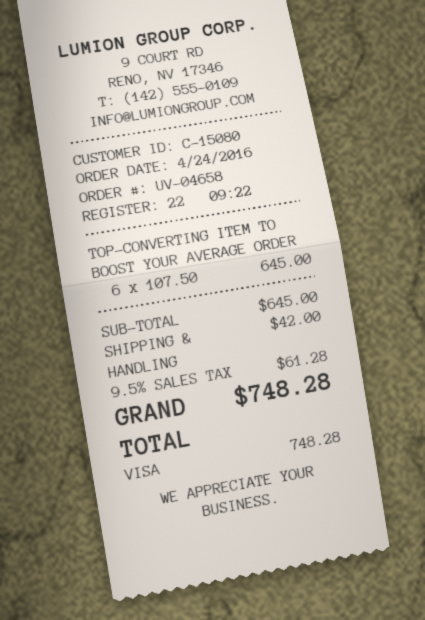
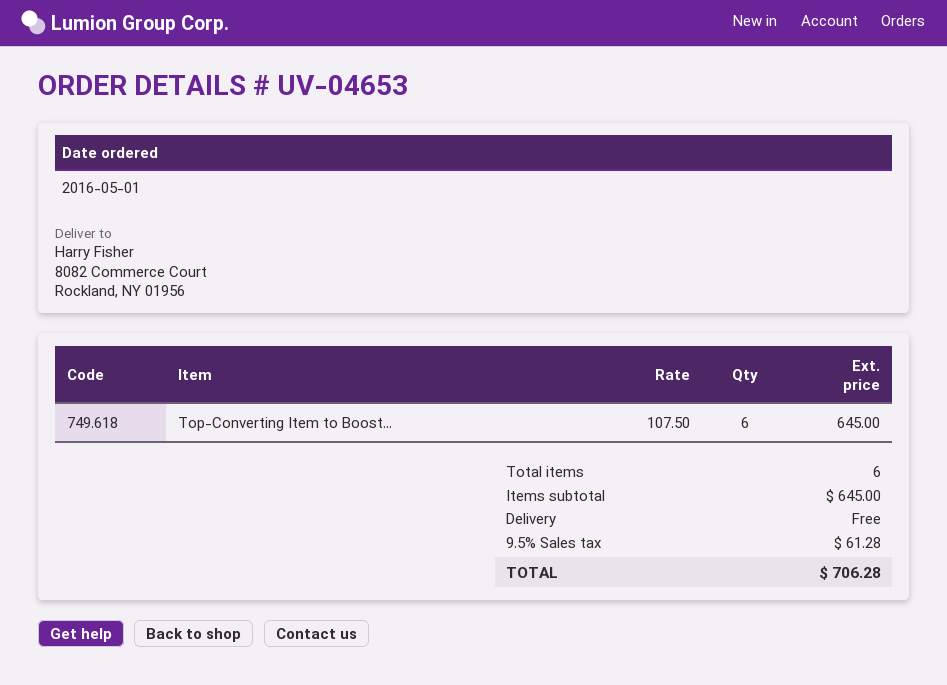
order number: UV-04658 -> UV-04653
order date: 2016-04-24 -> 2016-05-01
shipping: 42.00 -> 0.00
total: 748.28 -> 706.28

